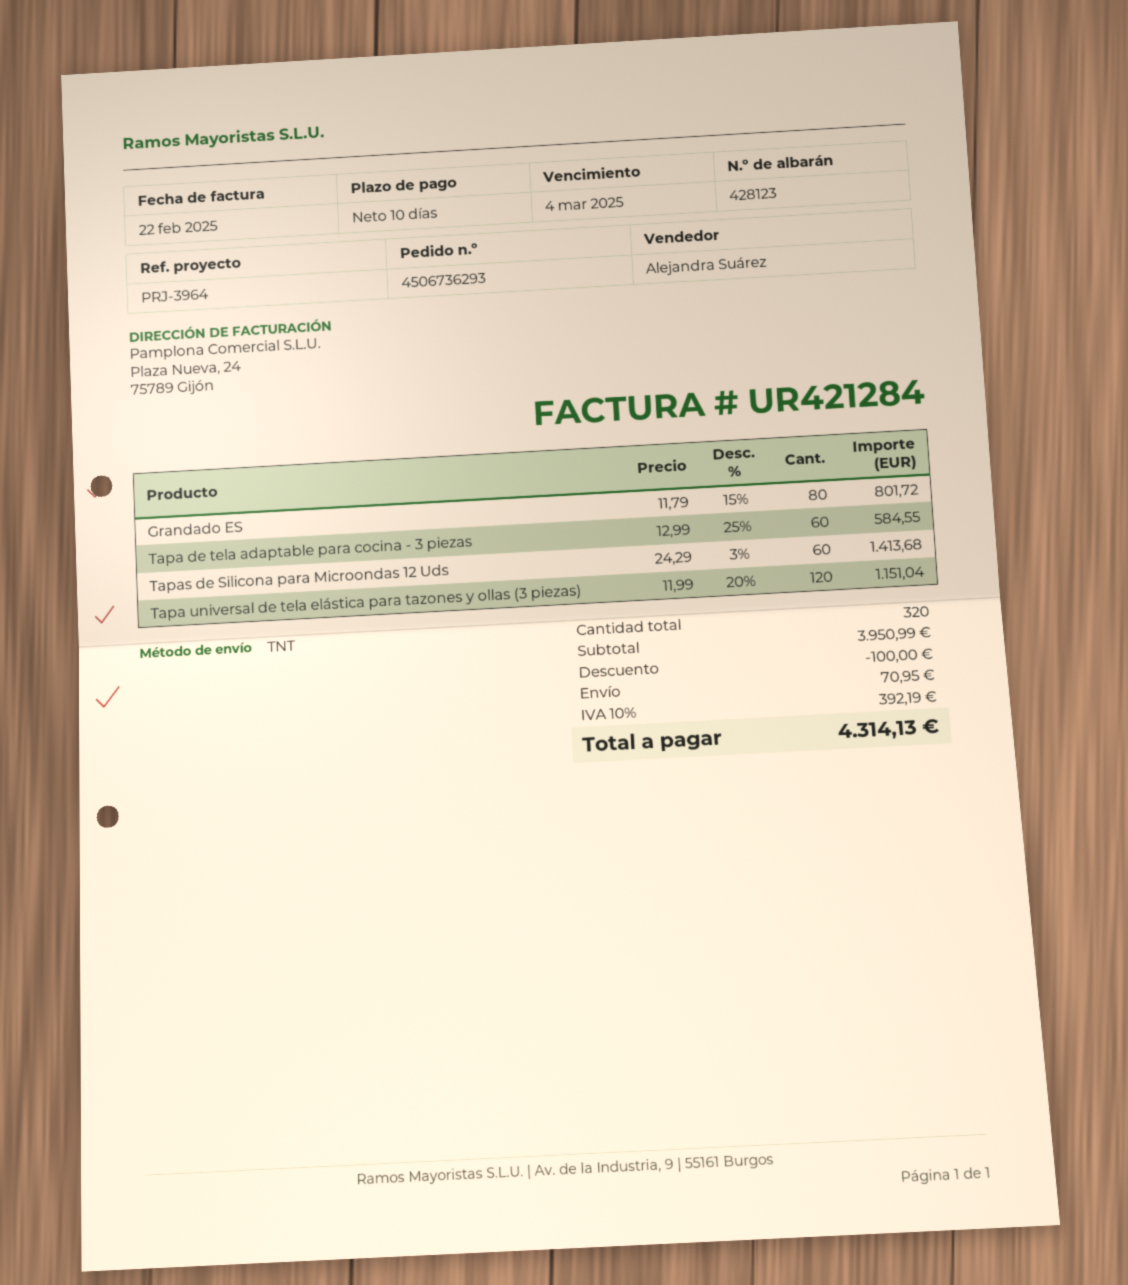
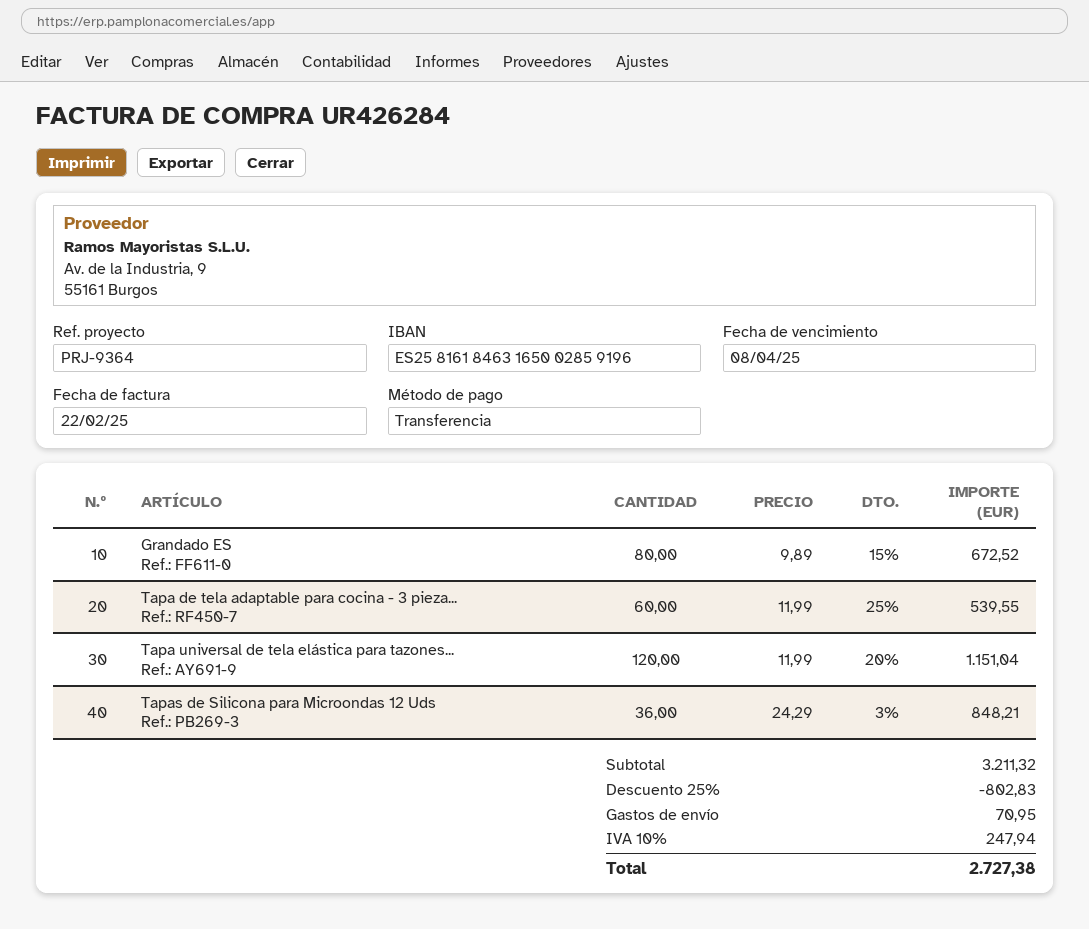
invoice number: UR421284 -> UR426284
due date: 2025-03-04 -> 2025-04-08
reference: PRJ-3964 -> PRJ-9364
Grandado ES: 80 x 11.79 - 15% = 801.72 -> 80 x 9.89 - 15% = 672.52
Tapa de tela adaptable para cocina - 3 piezas: 60 x 12.99 - 25% = 584.55 -> 60 x 11.99 - 25% = 539.55
Tapas de Silicona para Microondas 12 Uds: 60 x 24.29 - 3% = 1413.68 -> 36 x 24.29 - 3% = 848.21
subtotal: 3950.99 -> 3211.32
discount: 100.00 -> 802.83
tax: 10% = 392.19 -> 10% = 247.94
total: 4314.13 -> 2727.38

